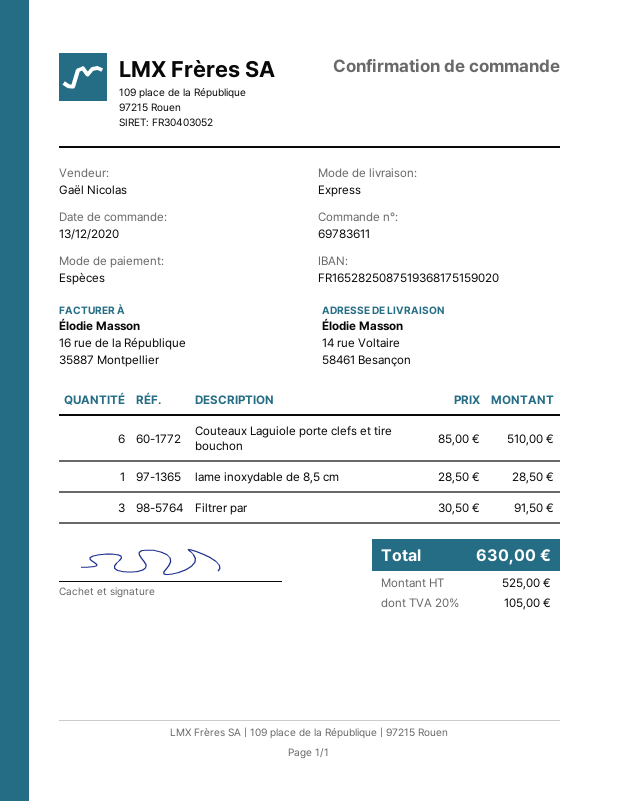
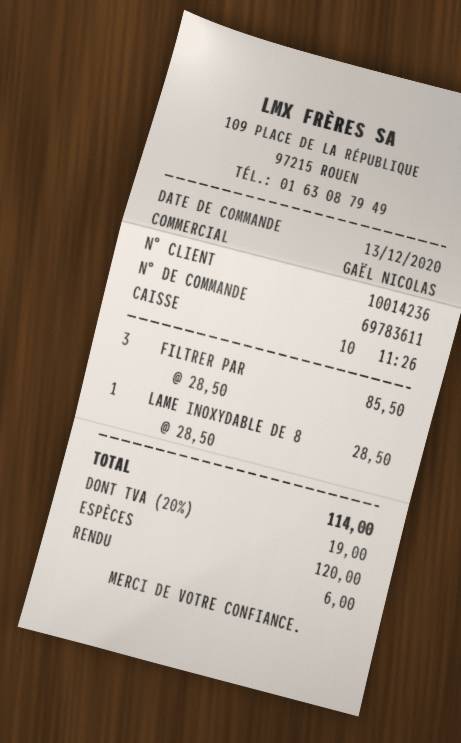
Couteaux Laguiole porte clefs et tire bouchon: 6 x 85.00 = 510.00 -> none
Filtrer par: 3 x 30.50 = 91.50 -> 3 x 28.50 = 85.50
tax: 20% = 105.00 -> 20% = 19.00
total: 630.00 -> 114.00

